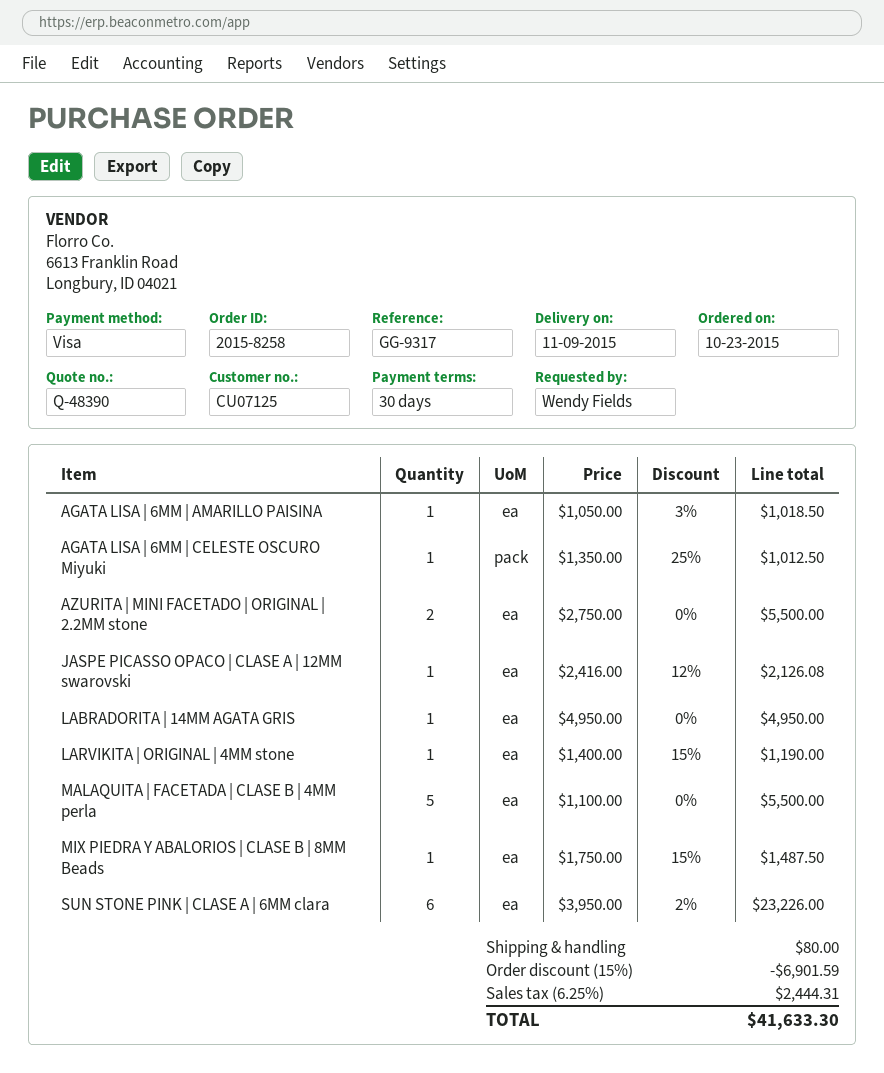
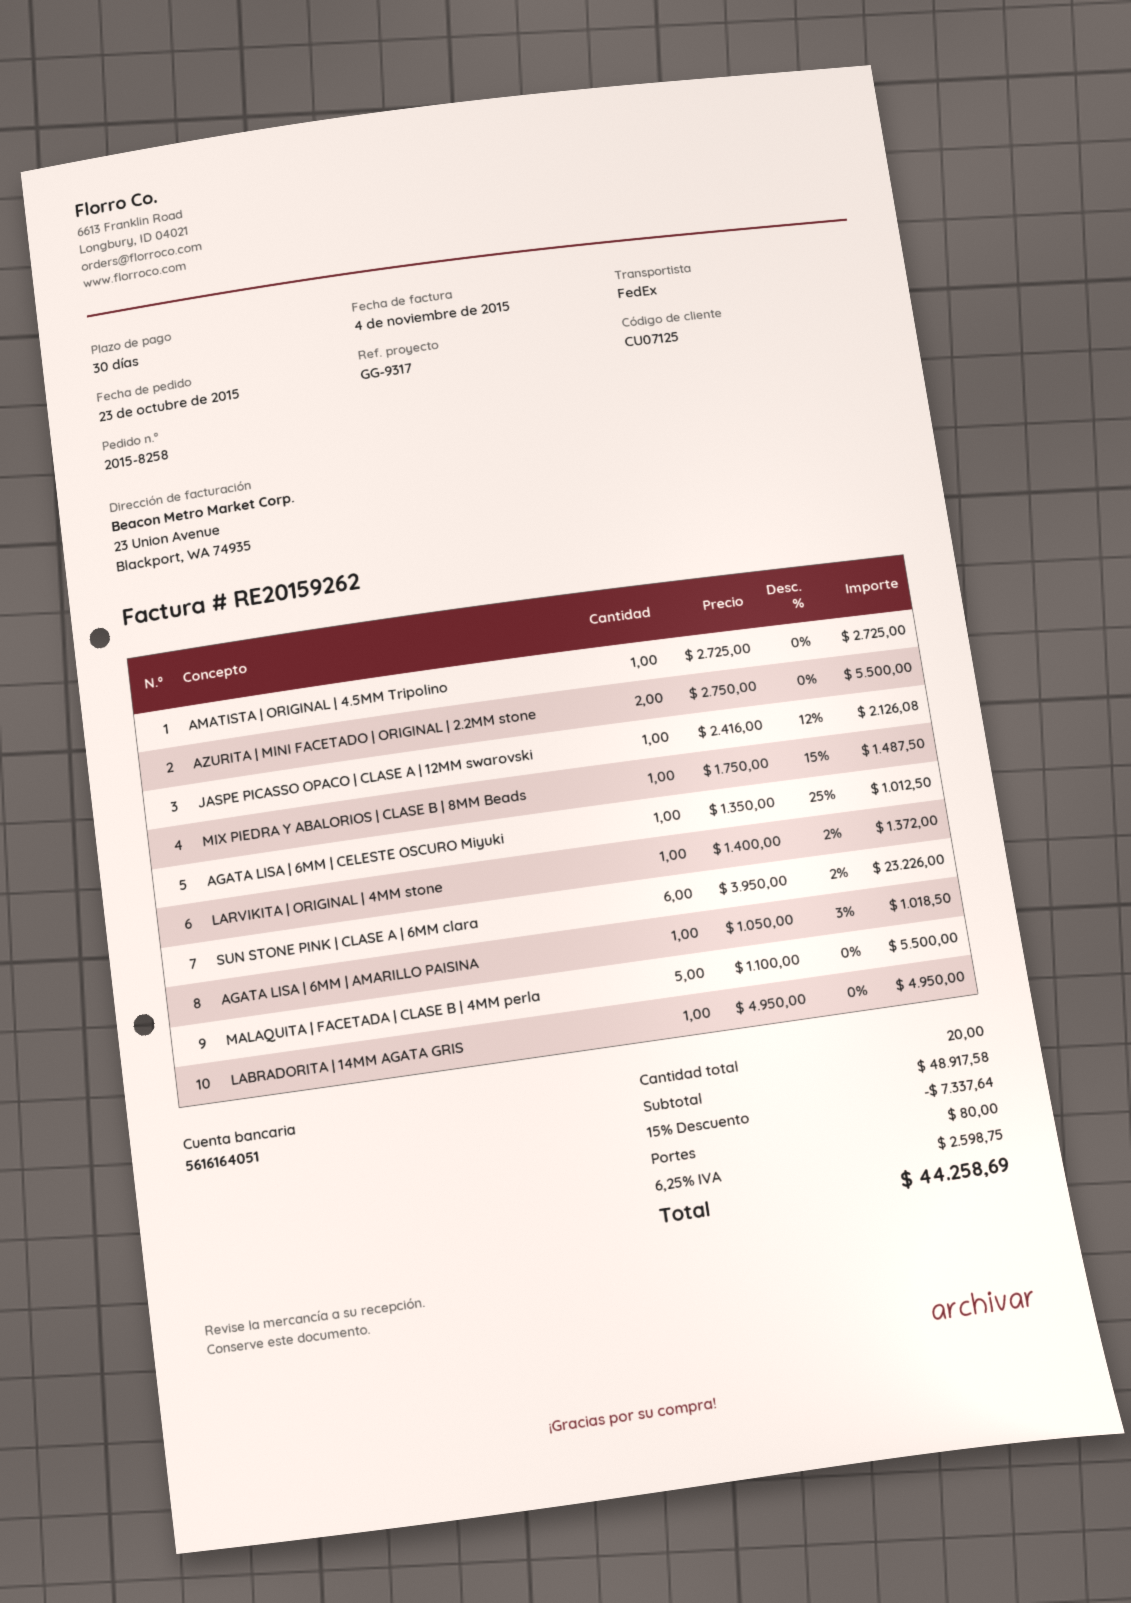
LARVIKITA | ORIGINAL | 4MM stone: 1 x 1400.00 - 15% = 1190.00 -> 1 x 1400.00 - 2% = 1372.00
AMATISTA | ORIGINAL | 4.5MM Tripolino: none -> 1 x 2725.00 = 2725.00
discount: 15% = 6901.59 -> 15% = 7337.64
tax: 6.25% = 2444.31 -> 6.25% = 2598.75
total: 41633.30 -> 44258.69

